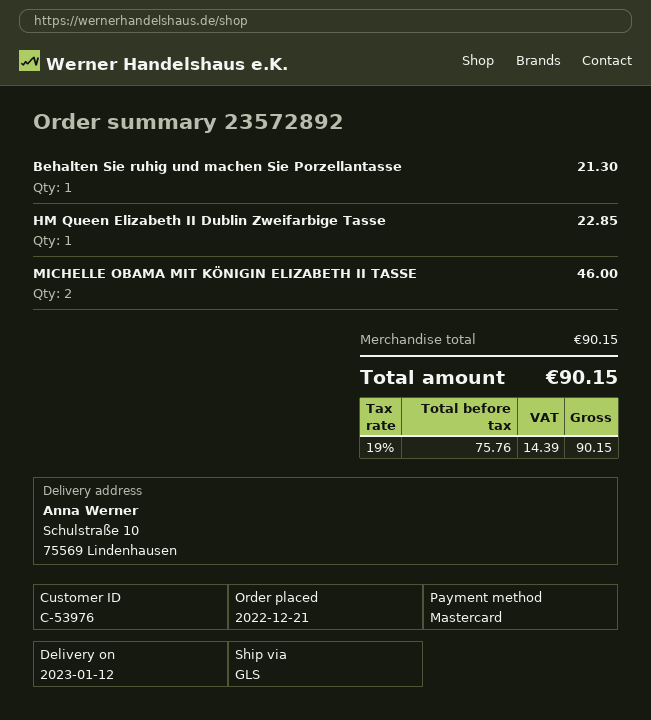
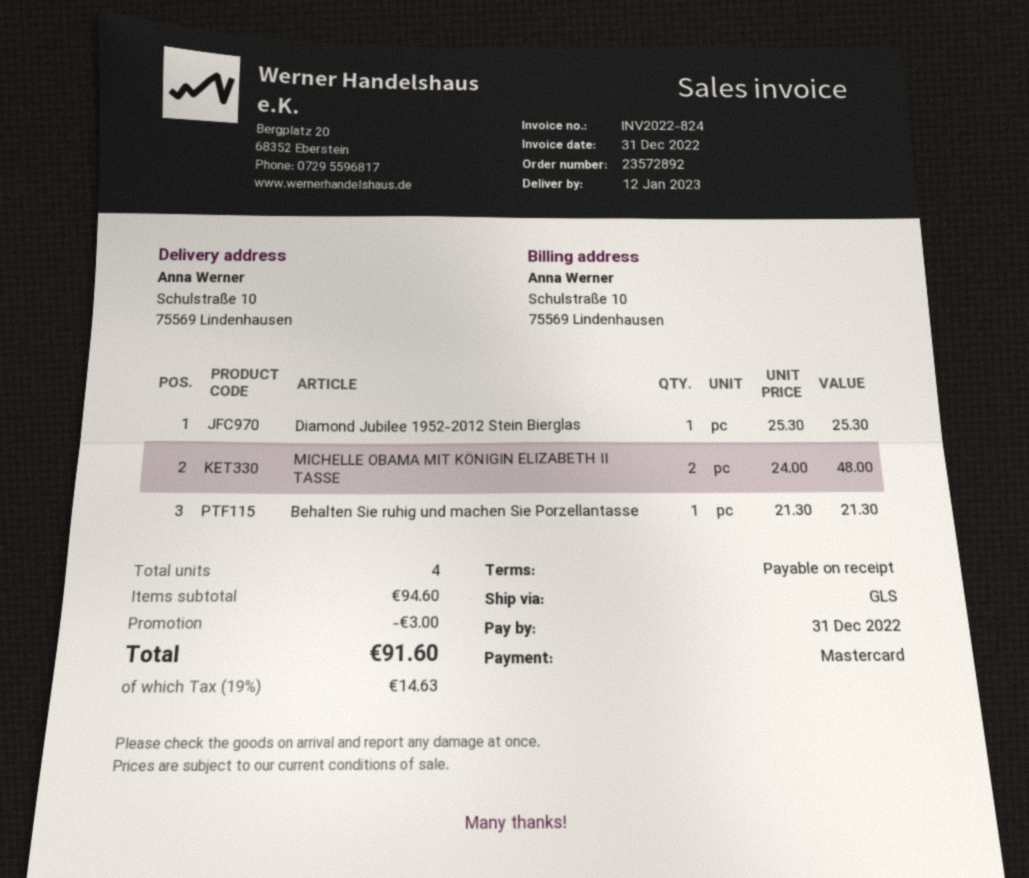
HM Queen Elizabeth II Dublin Zweifarbige Tasse: 1 for 22.85 -> none
MICHELLE OBAMA MIT KÖNIGIN ELIZABETH II TASSE: 2 for 46.00 -> 2 for 48.00
Diamond Jubilee 1952-2012 Stein Bierglas: none -> 1 for 25.30
subtotal: 90.15 -> 94.60
discount: none -> 3.00
tax: 19% = 14.39 -> 19% = 14.63
total: 90.15 -> 91.60

